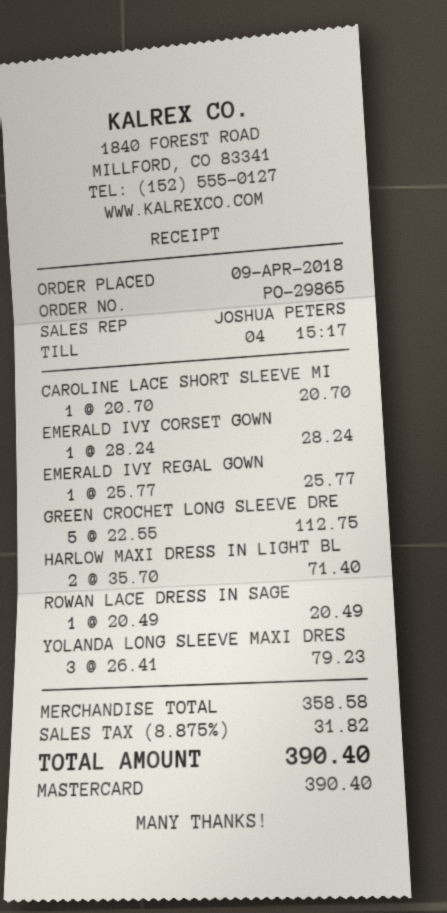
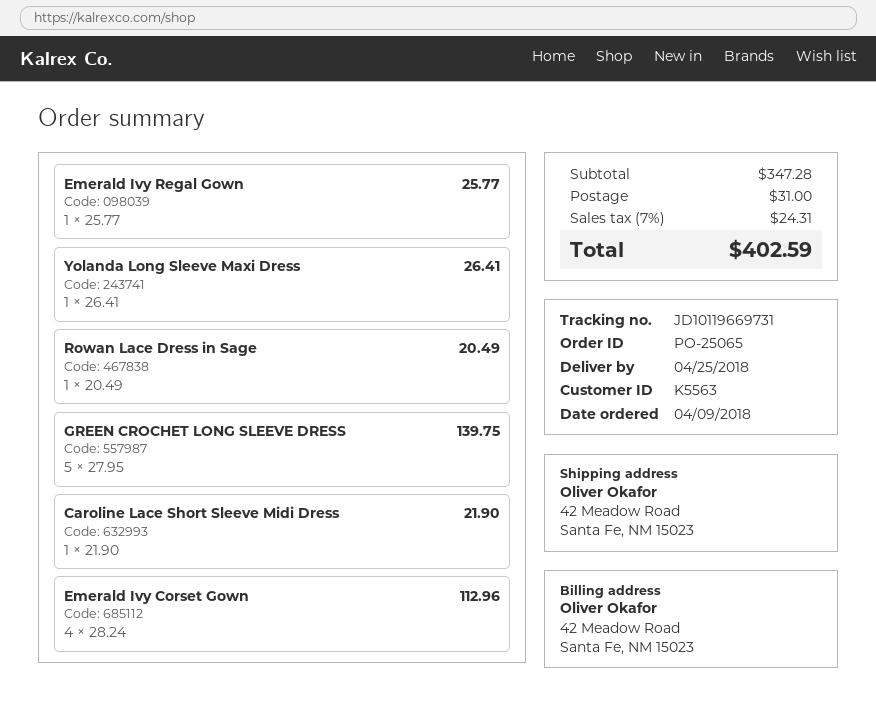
order number: PO-29865 -> PO-25065
CAROLINE LACE SHORT SLEEVE MI: 1 x 20.70 = 20.70 -> 1 x 21.90 = 21.90
EMERALD IVY CORSET GOWN: 1 x 28.24 = 28.24 -> 4 x 28.24 = 112.96
GREEN CROCHET LONG SLEEVE DRE: 5 x 22.55 = 112.75 -> 5 x 27.95 = 139.75
HARLOW MAXI DRESS IN LIGHT BL: 2 x 35.70 = 71.40 -> none
YOLANDA LONG SLEEVE MAXI DRES: 3 x 26.41 = 79.23 -> 1 x 26.41 = 26.41
subtotal: 358.58 -> 347.28
shipping: none -> 31.00
tax: 8.875% = 31.82 -> 7% = 24.31
total: 390.40 -> 402.59

